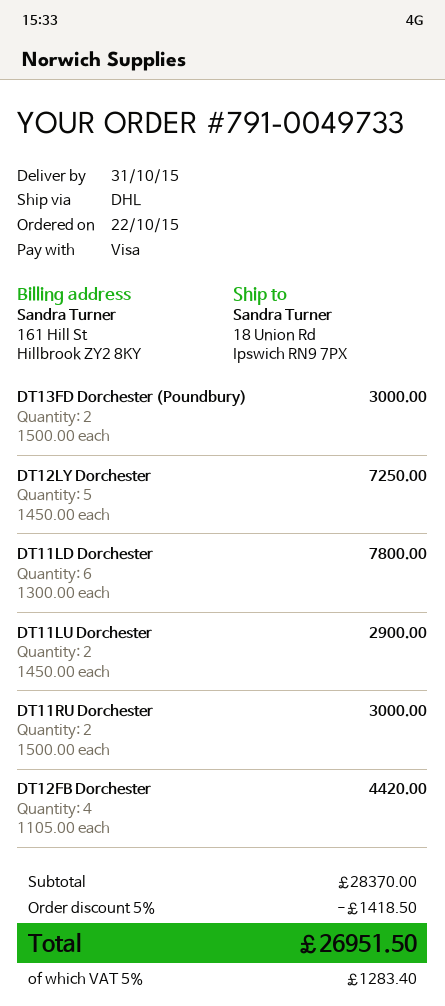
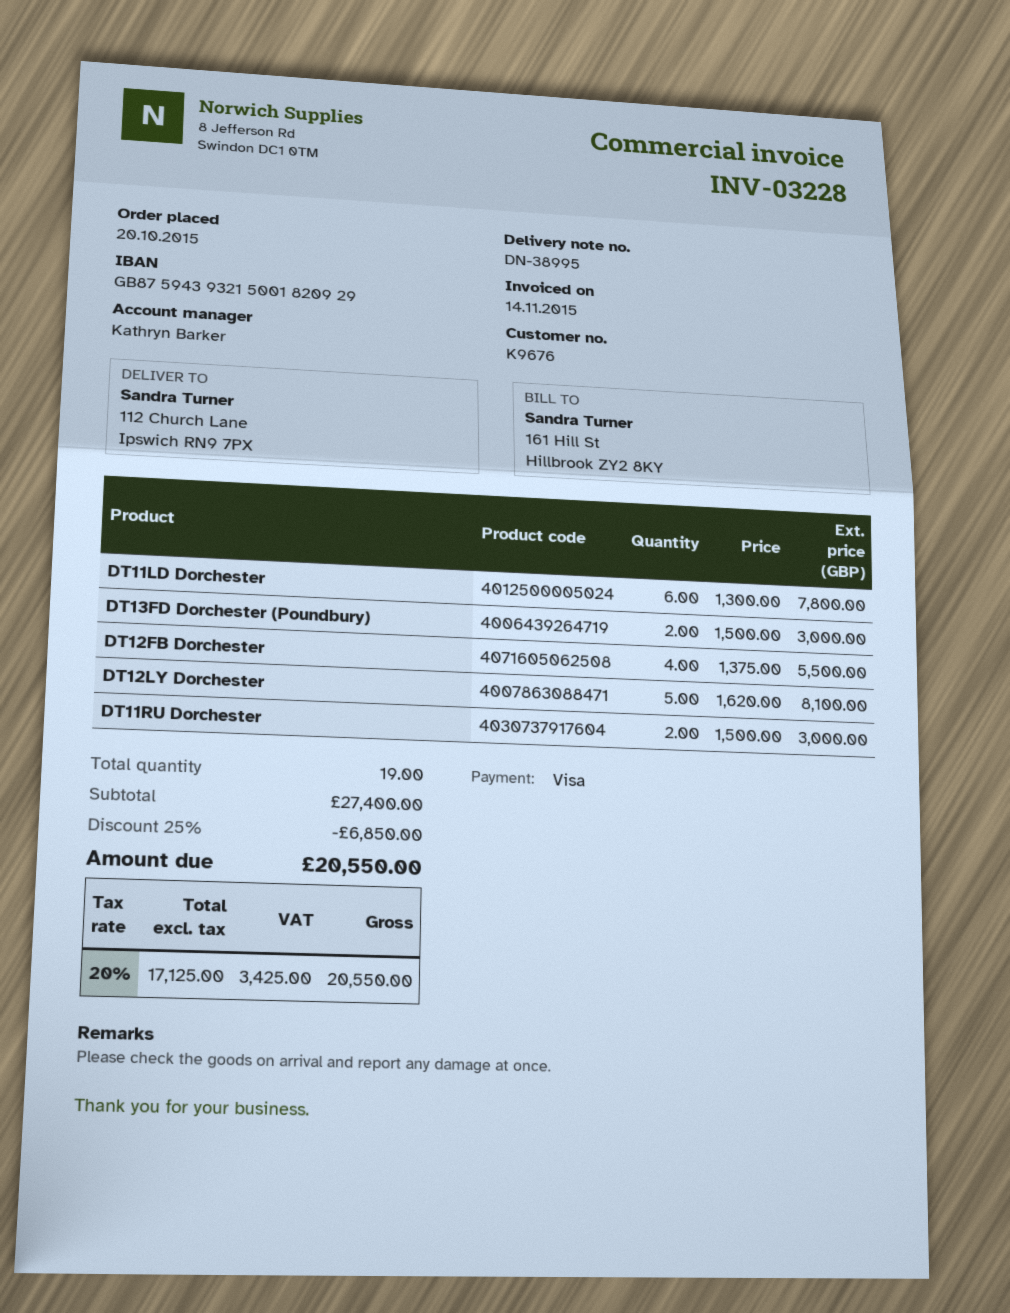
order date: 2015-10-22 -> 2015-10-20
ship to: 18 Union Rd, Ipswich RN9 7PX -> 112 Church Lane, Ipswich RN9 7PX
DT12LY Dorchester: 5 x 1450.00 = 7250.00 -> 5 x 1620.00 = 8100.00
DT11LU Dorchester: 2 x 1450.00 = 2900.00 -> none
DT12FB Dorchester: 4 x 1105.00 = 4420.00 -> 4 x 1375.00 = 5500.00
subtotal: 28370.00 -> 27400.00
discount: 5% = 1418.50 -> 25% = 6850.00
tax: 5% = 1283.40 -> 20% = 3425.00
total: 26951.50 -> 20550.00

